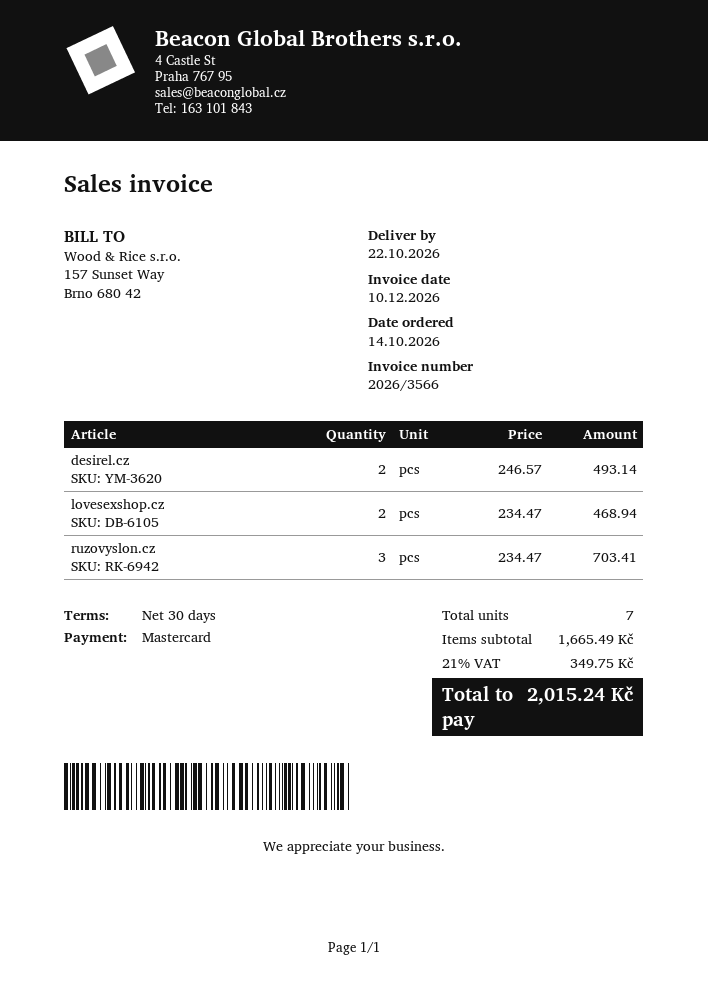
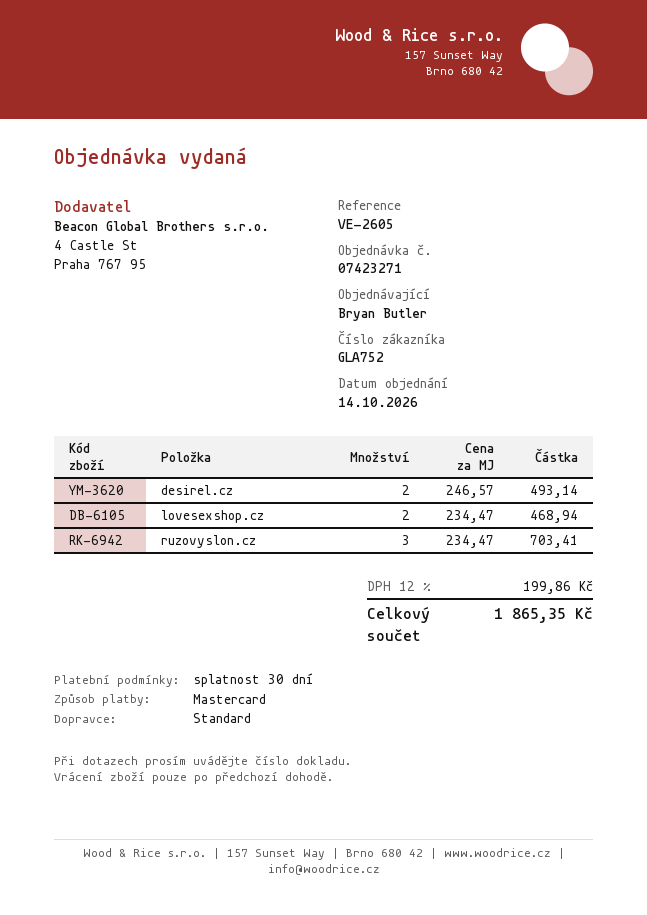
tax: 21% = 349.75 -> 12% = 199.86
total: 2015.24 -> 1865.35

